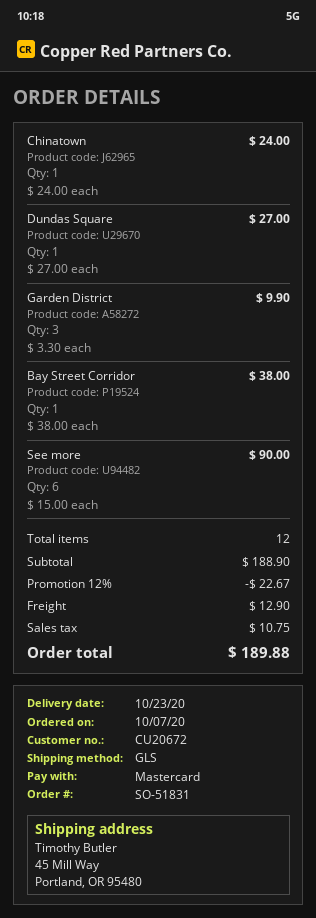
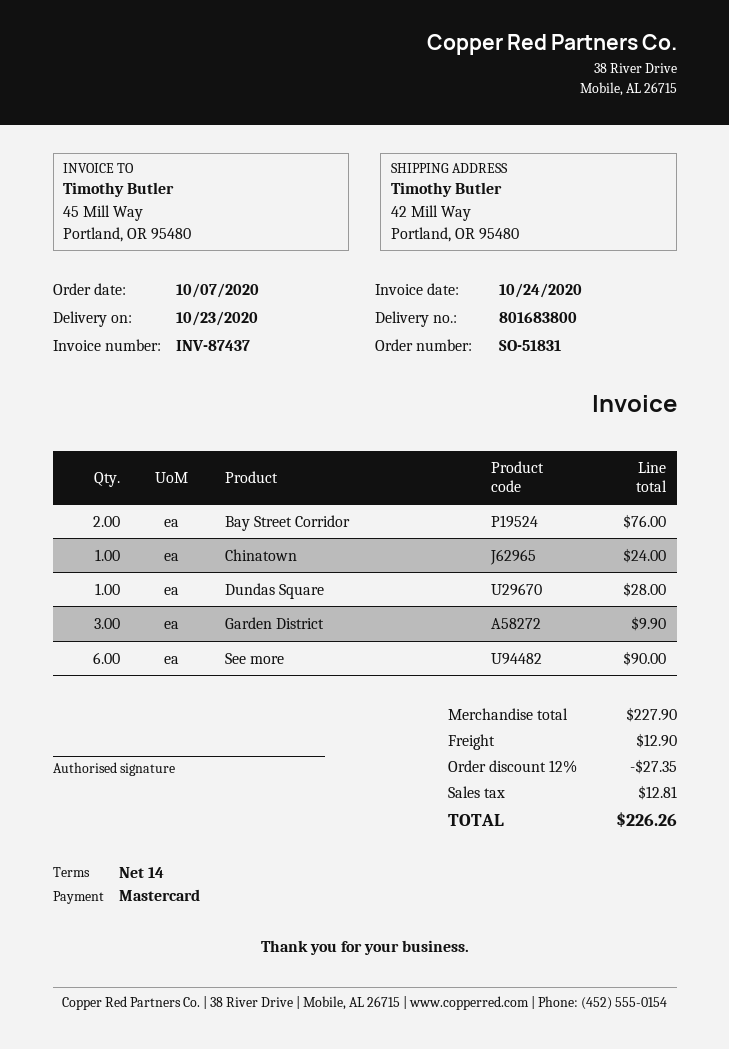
ship to: 45 Mill Way, Portland, OR 95480 -> 42 Mill Way, Portland, OR 95480
Dundas Square: 1 for 27.00 -> 1 for 28.00
Bay Street Corridor: 1 for 38.00 -> 2 for 76.00
subtotal: 188.90 -> 227.90
discount: 12% = 22.67 -> 12% = 27.35
tax: 10.75 -> 12.81
total: 189.88 -> 226.26

